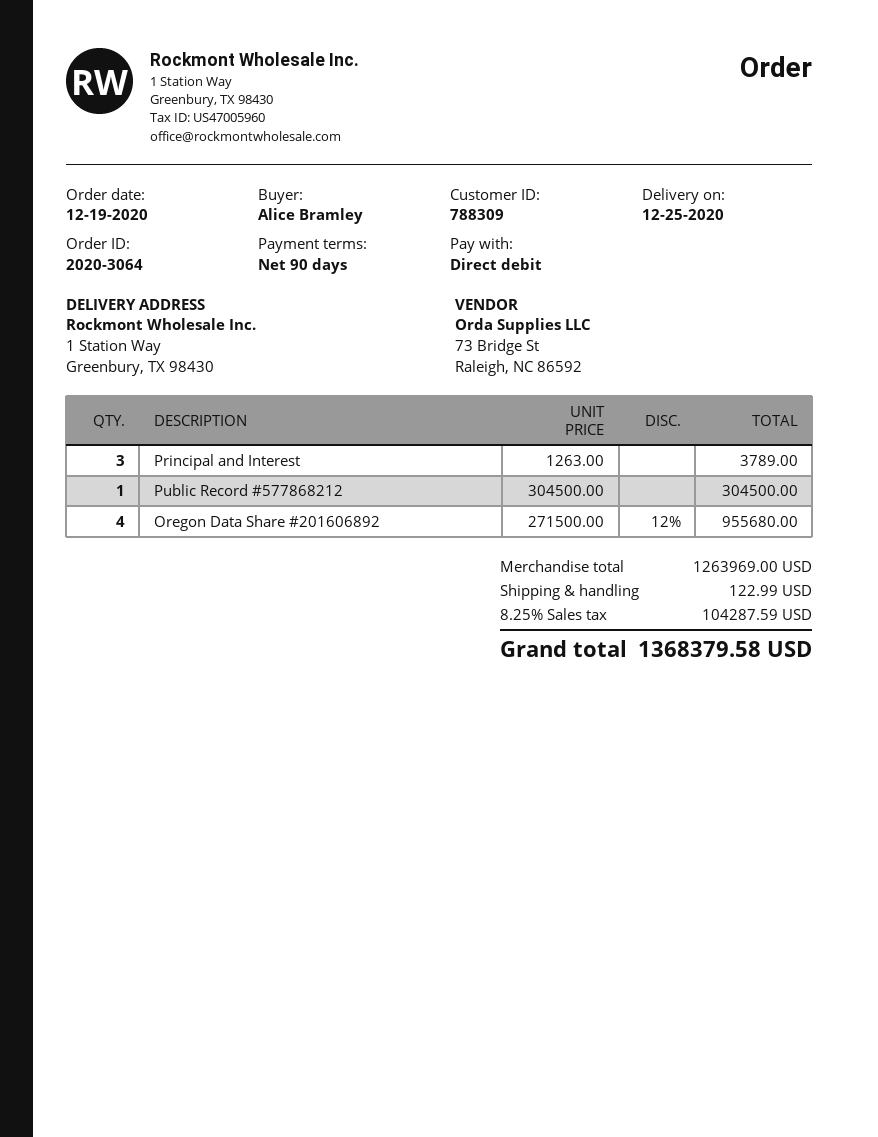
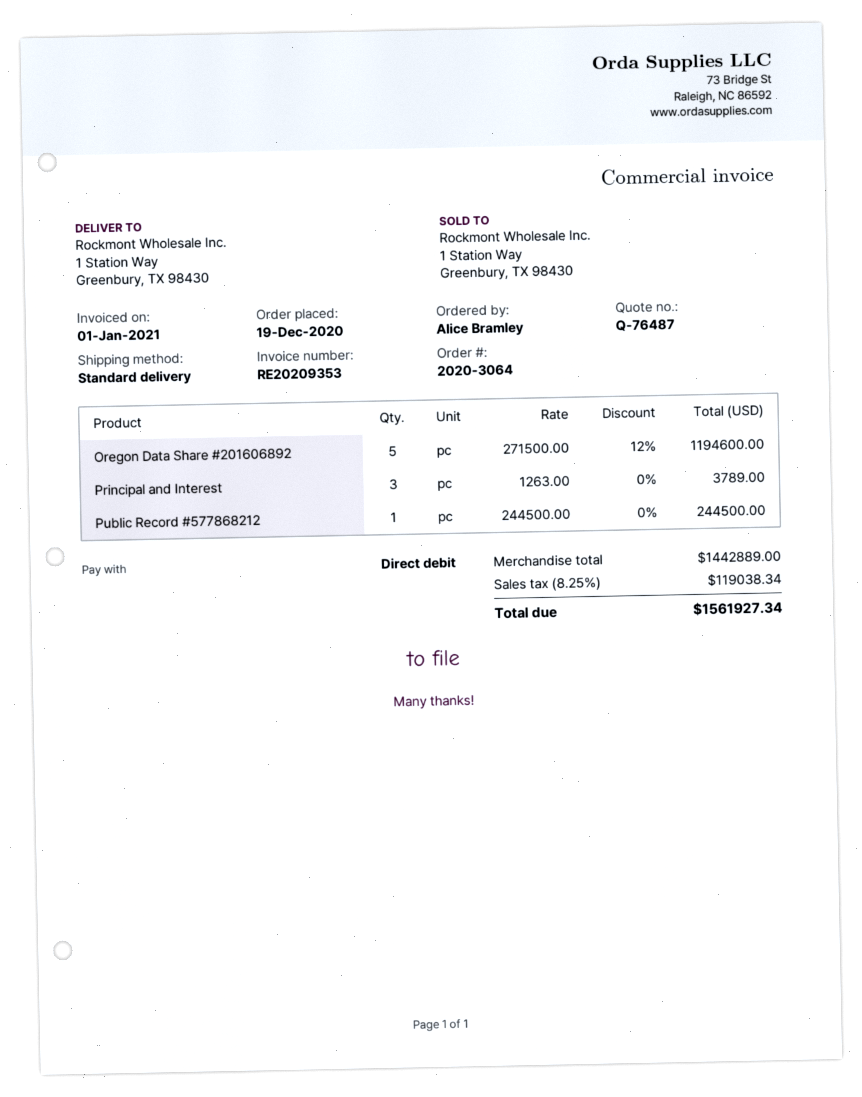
Public Record #577868212: 1 x 304500.00 = 304500.00 -> 1 x 244500.00 = 244500.00
Oregon Data Share #201606892: 4 x 271500.00 - 12% = 955680.00 -> 5 x 271500.00 - 12% = 1194600.00
subtotal: 1263969.00 -> 1442889.00
shipping: 122.99 -> none
tax: 8.25% = 104287.59 -> 8.25% = 119038.34
total: 1368379.58 -> 1561927.34

